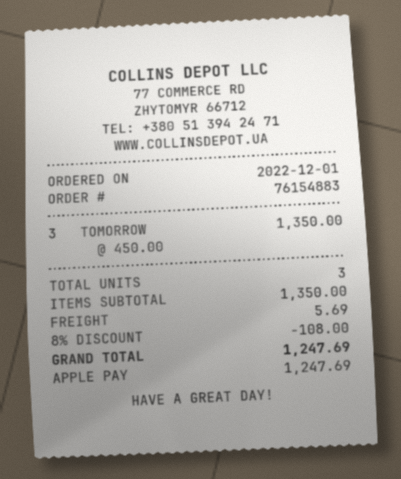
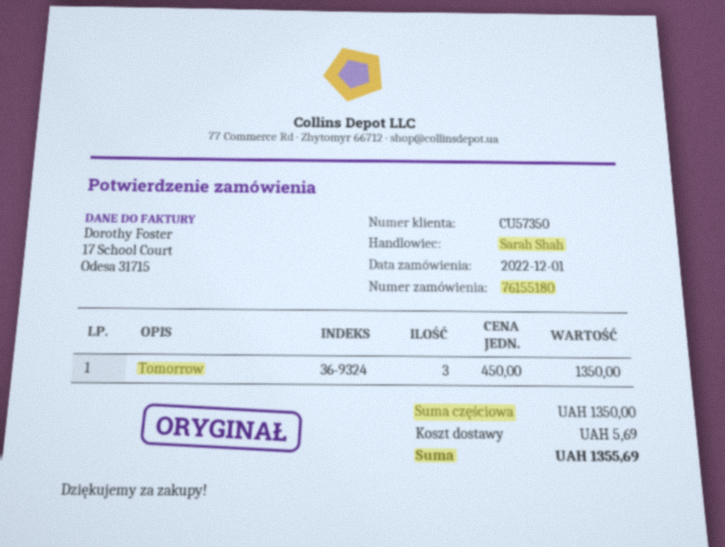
order number: 76154883 -> 76155180
discount: 8% = 108.00 -> none
total: 1247.69 -> 1355.69

